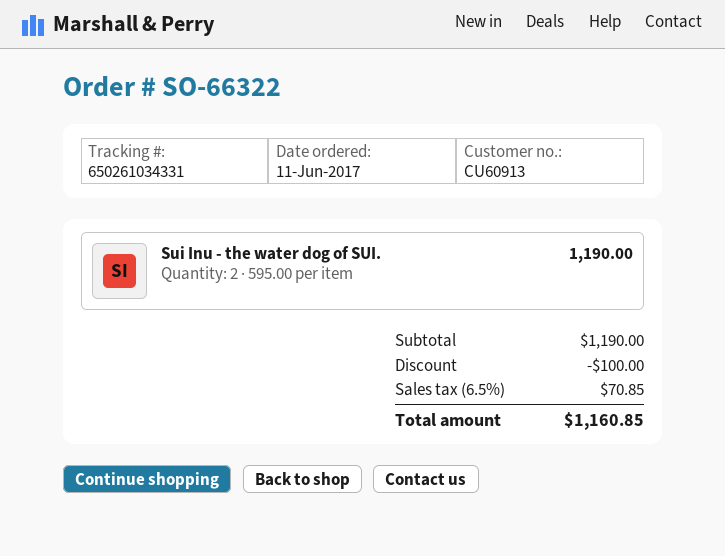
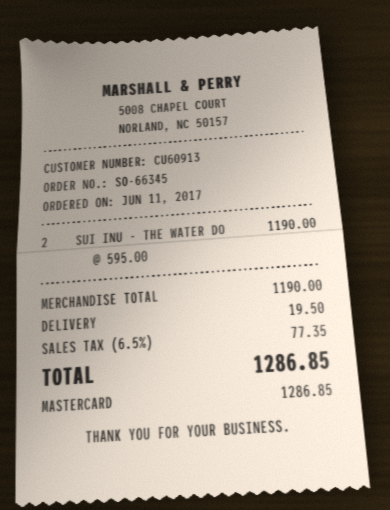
order number: SO-66322 -> SO-66345
discount: 100.00 -> none
shipping: none -> 19.50
tax: 6.5% = 70.85 -> 6.5% = 77.35
total: 1160.85 -> 1286.85

